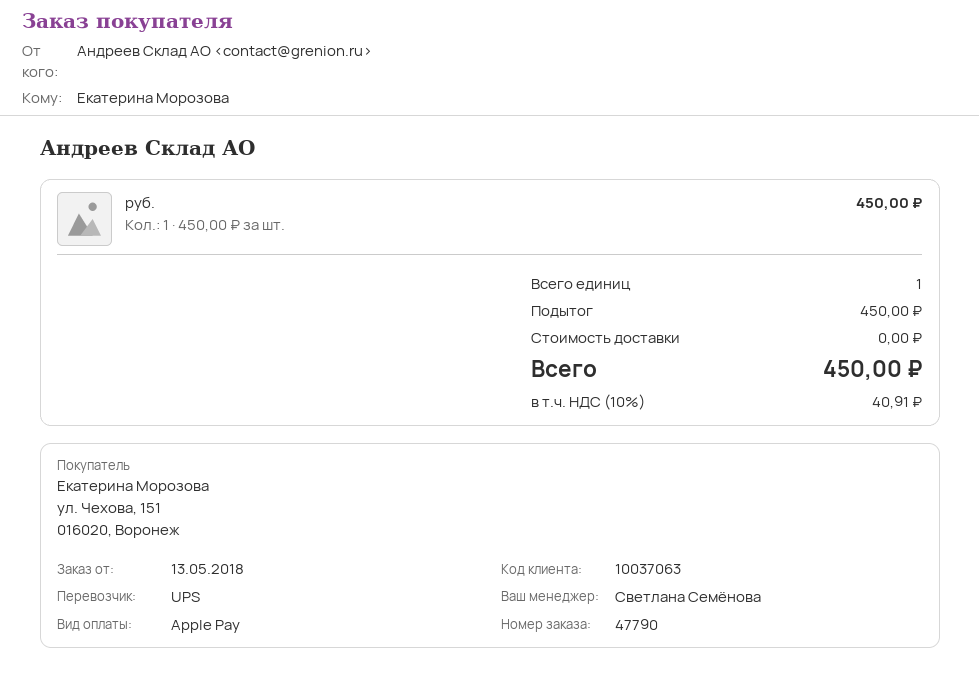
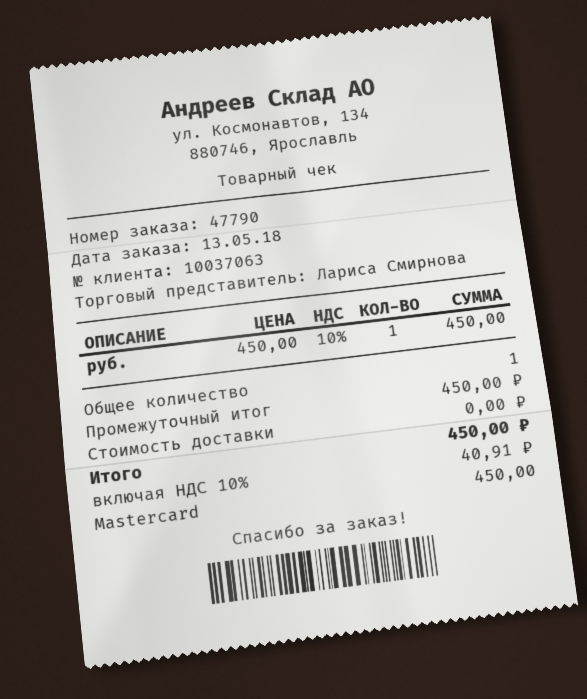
sales rep: Светлана Семёнова -> Лариса Смирнова
payment method: Apple Pay -> Mastercard

